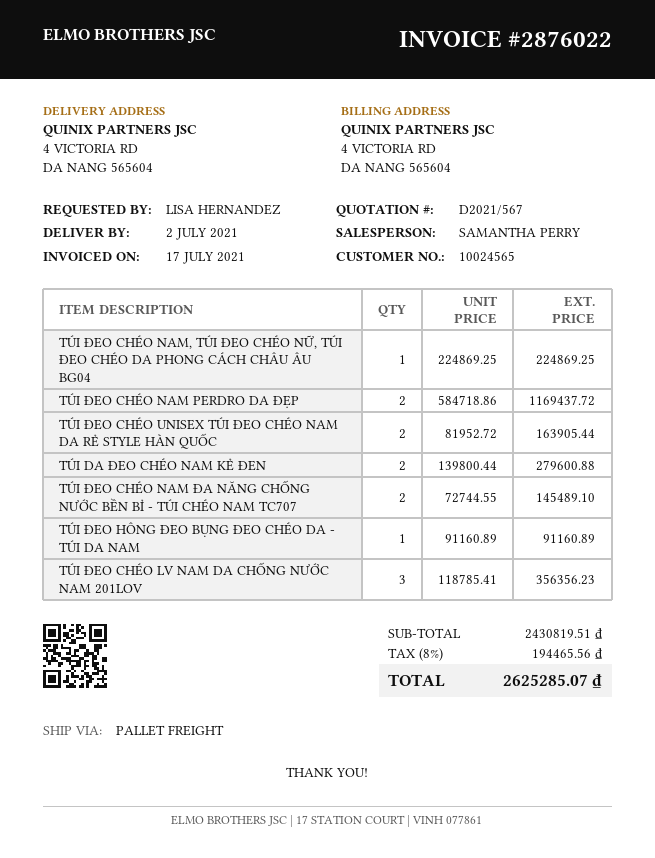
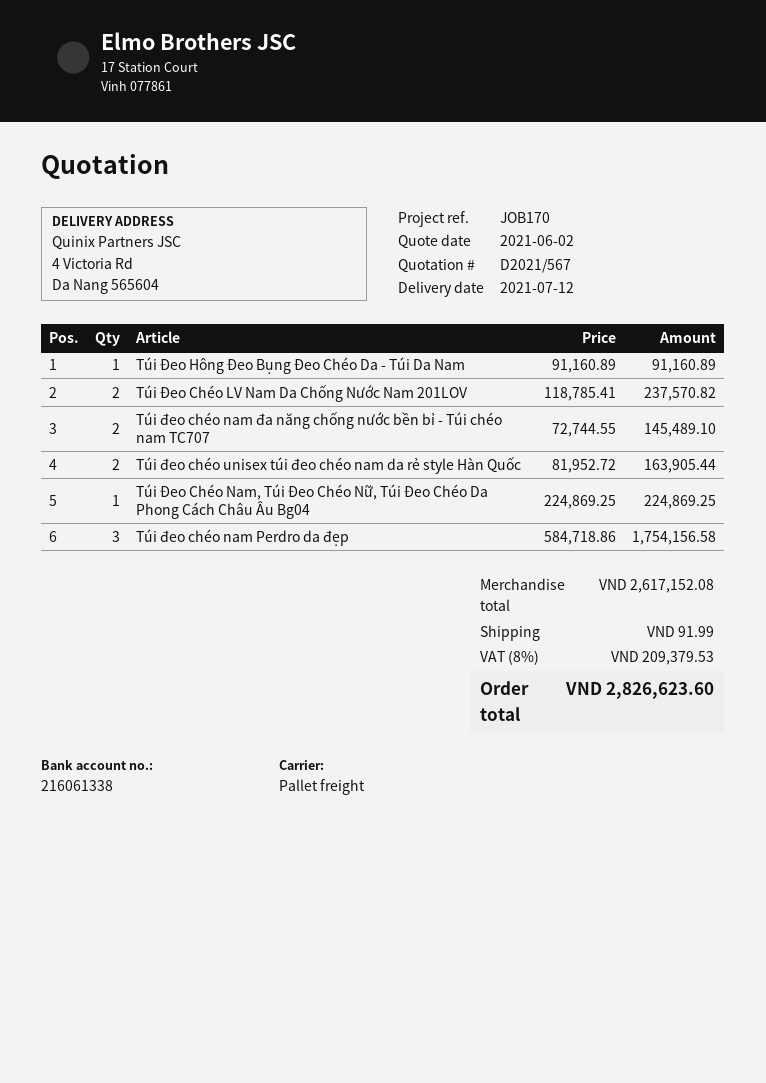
delivery date: 2021-07-02 -> 2021-07-12
TÚI ĐEO CHÉO NAM PERDRO DA ĐẸP: 2 x 584718.86 = 1169437.72 -> 3 x 584718.86 = 1754156.58
TÚI DA ĐEO CHÉO NAM KẺ ĐEN: 2 x 139800.44 = 279600.88 -> none
TÚI ĐEO CHÉO LV NAM DA CHỐNG NƯỚC NAM 201LOV: 3 x 118785.41 = 356356.23 -> 2 x 118785.41 = 237570.82
subtotal: 2430819.51 -> 2617152.08
shipping: none -> 91.99
tax: 8% = 194465.56 -> 8% = 209379.53
total: 2625285.07 -> 2826623.60

